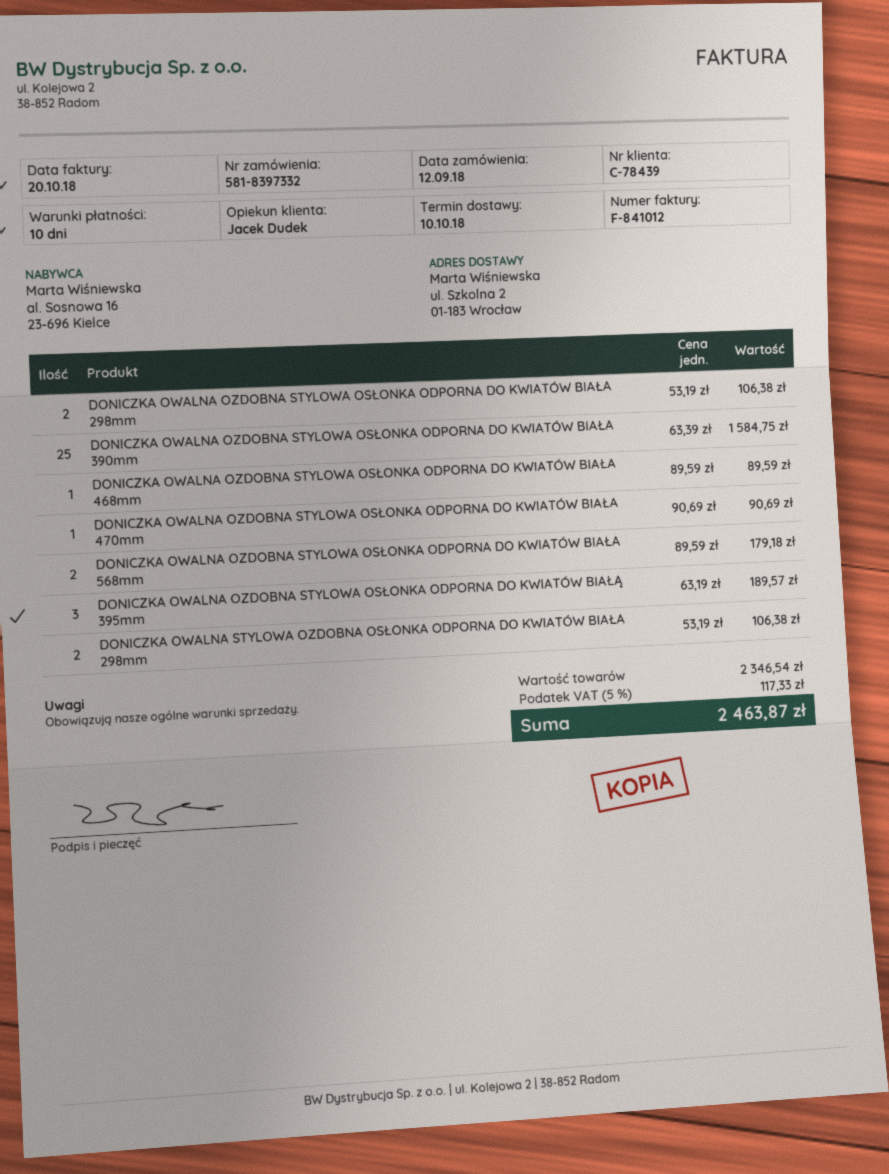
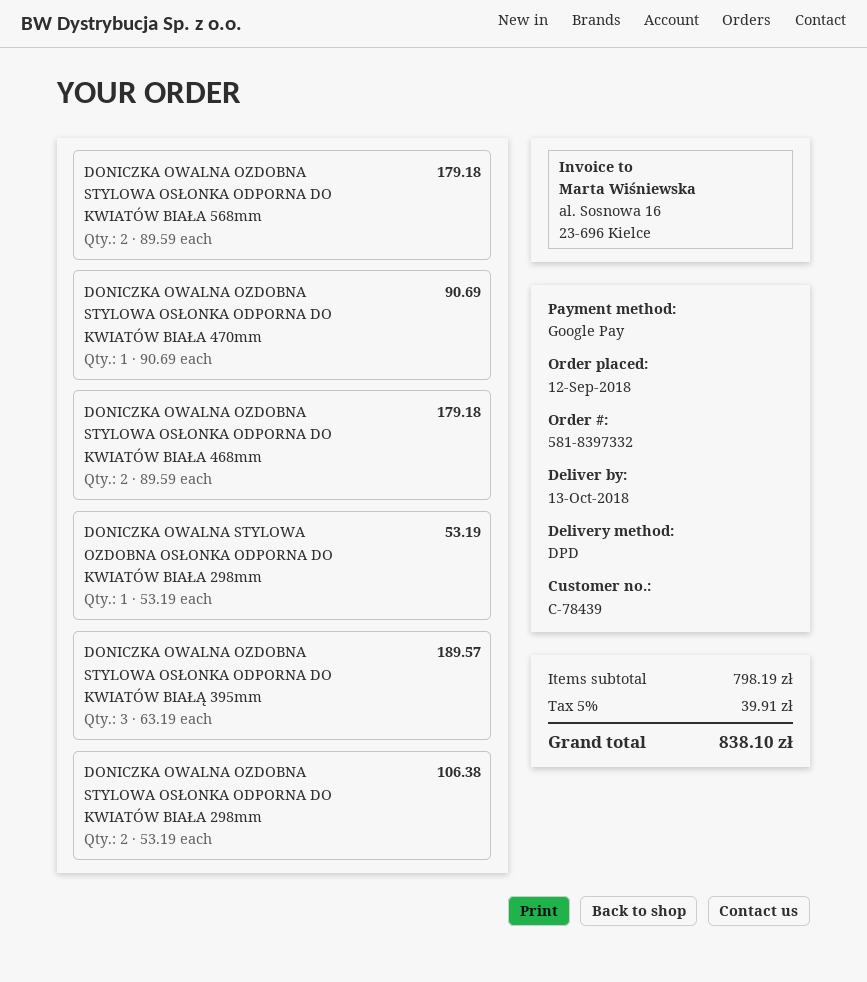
delivery date: 2018-10-10 -> 2018-10-13
DONICZKA OWALNA OZDOBNA STYLOWA OSŁONKA ODPORNA DO KWIATÓW BIAŁA 390mm: 25 x 63.39 = 1584.75 -> none
DONICZKA OWALNA OZDOBNA STYLOWA OSŁONKA ODPORNA DO KWIATÓW BIAŁA 468mm: 1 x 89.59 = 89.59 -> 2 x 89.59 = 179.18
DONICZKA OWALNA STYLOWA OZDOBNA OSŁONKA ODPORNA DO KWIATÓW BIAŁA 298mm: 2 x 53.19 = 106.38 -> 1 x 53.19 = 53.19
subtotal: 2346.54 -> 798.19
tax: 5% = 117.33 -> 5% = 39.91
total: 2463.87 -> 838.10

